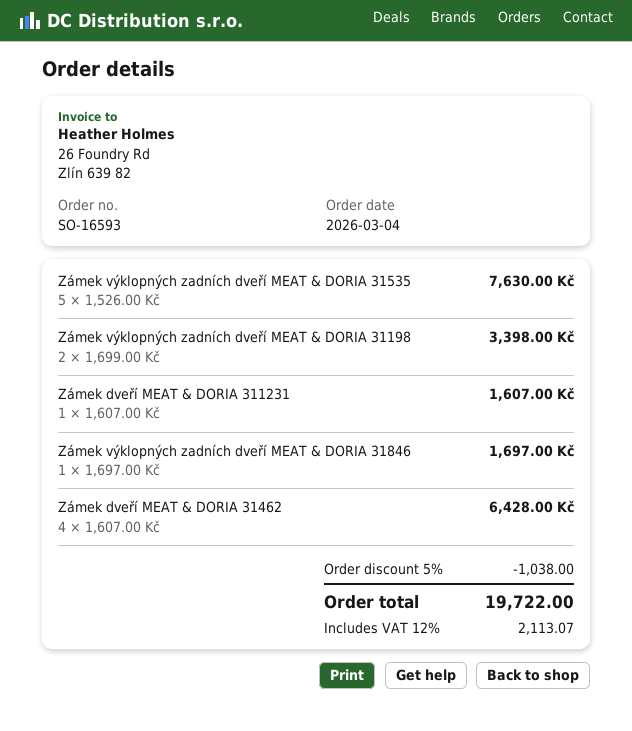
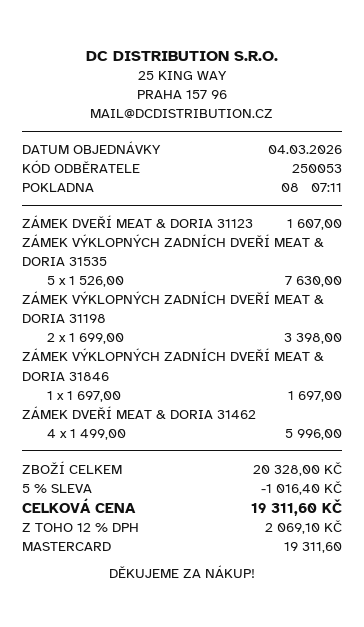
Zámek dveří MEAT & DORIA 31462: 4 x 1607.00 = 6428.00 -> 4 x 1499.00 = 5996.00
discount: 5% = 1038.00 -> 5% = 1016.40
tax: 12% = 2113.07 -> 12% = 2069.10
total: 19722.00 -> 19311.60

